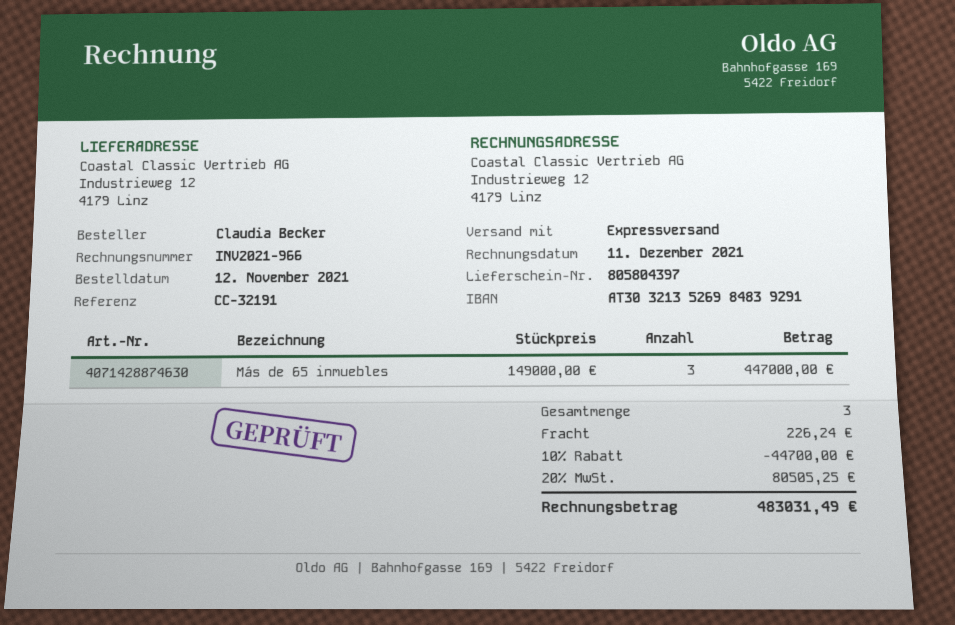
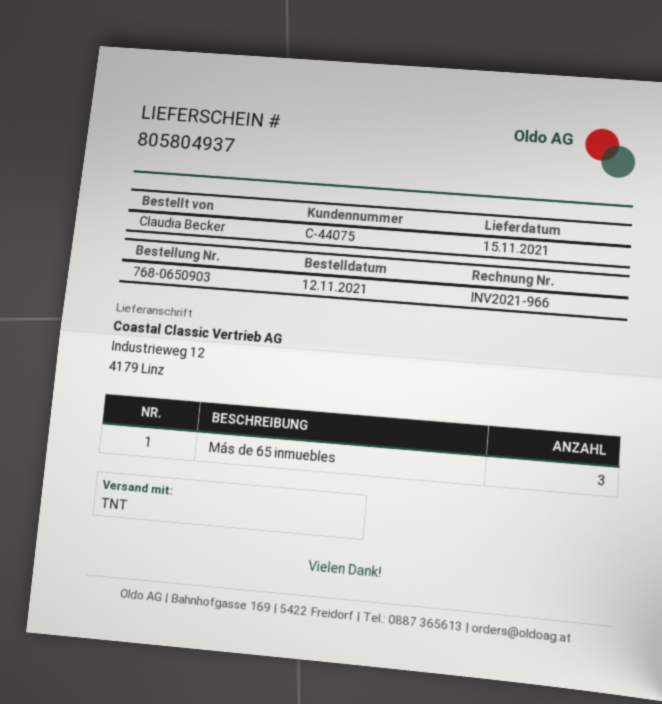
delivery note number: 805804397 -> 805804937
shipping method: express -> TNT

